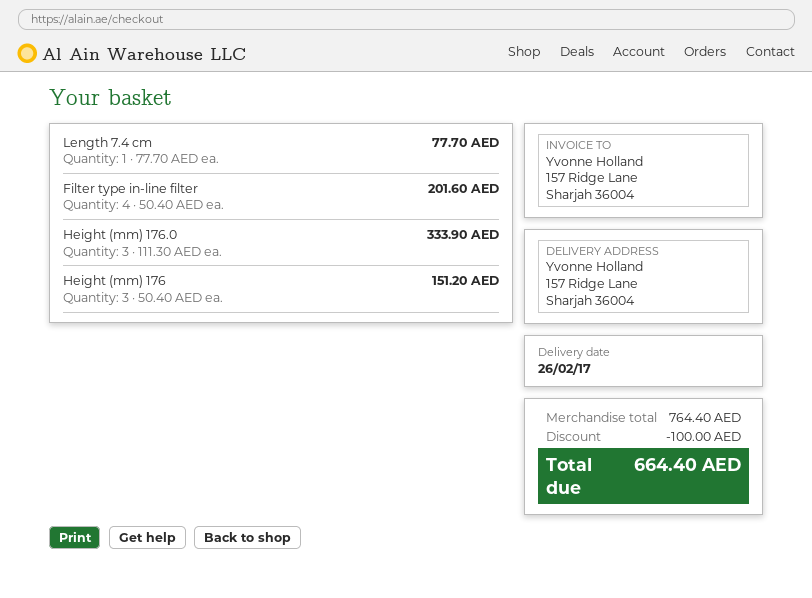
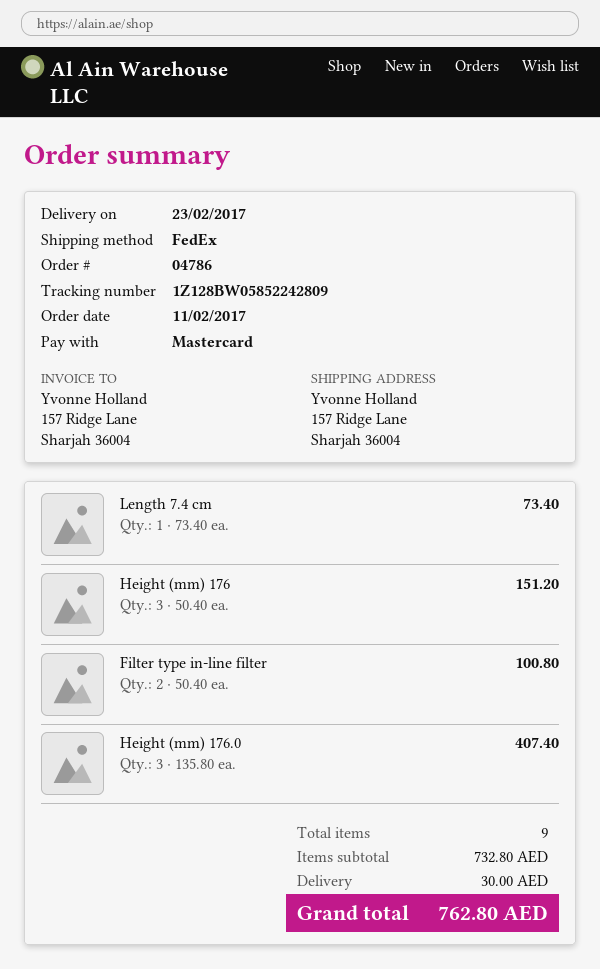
delivery date: 2017-02-26 -> 2017-02-23
Length 7.4 cm: 1 x 77.70 = 77.70 -> 1 x 73.40 = 73.40
Filter type in-line filter: 4 x 50.40 = 201.60 -> 2 x 50.40 = 100.80
Height (mm) 176.0: 3 x 111.30 = 333.90 -> 3 x 135.80 = 407.40
subtotal: 764.40 -> 732.80
discount: 100.00 -> none
shipping: none -> 30.00
total: 664.40 -> 762.80

